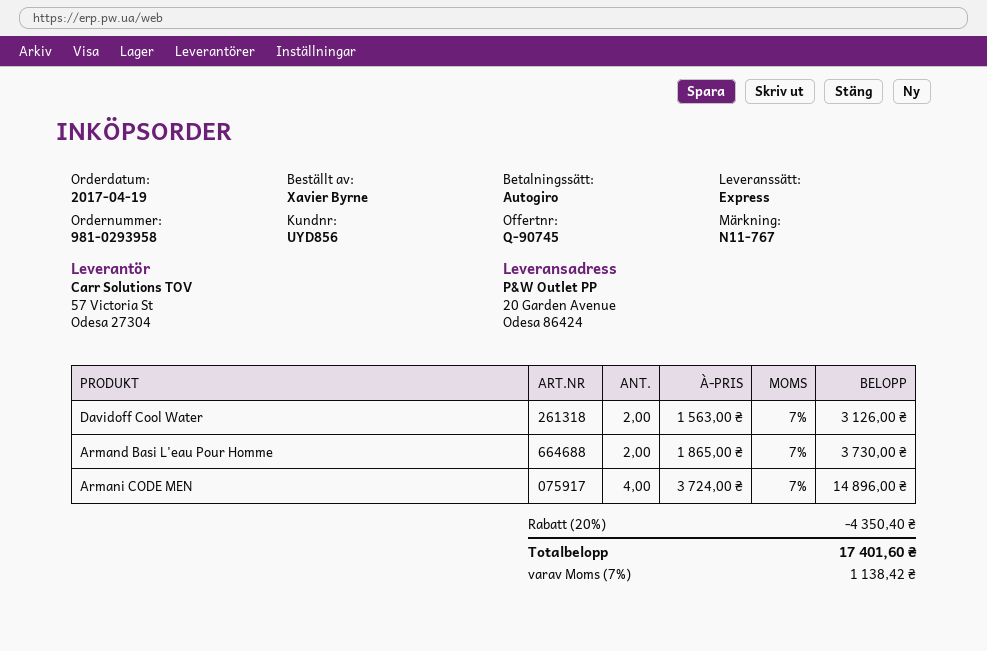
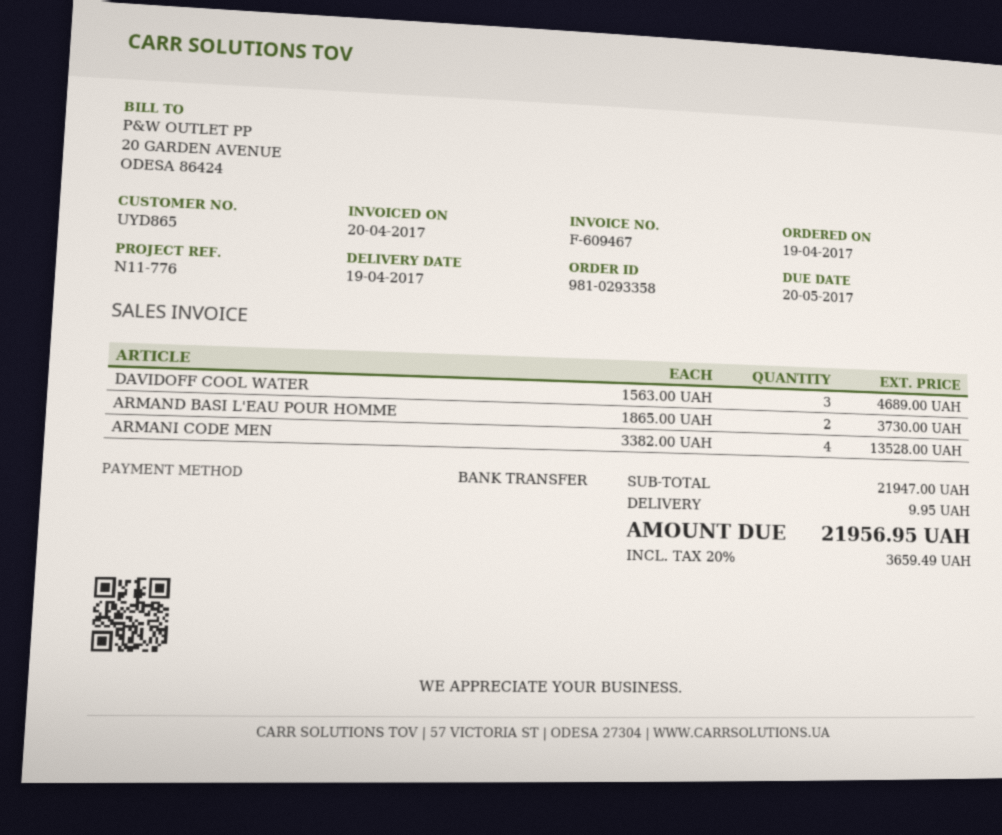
order number: 981-0293958 -> 981-0293358
customer number: UYD856 -> UYD865
reference: N11-767 -> N11-776
payment method: direct debit -> bank transfer
Davidoff Cool Water: 2 x 1563.00 = 3126.00 -> 3 x 1563.00 = 4689.00
Armani CODE MEN: 4 x 3724.00 = 14896.00 -> 4 x 3382.00 = 13528.00
discount: 20% = 4350.40 -> none
shipping: none -> 9.95
tax: 7% = 1138.42 -> 20% = 3659.49
total: 17401.60 -> 21956.95

